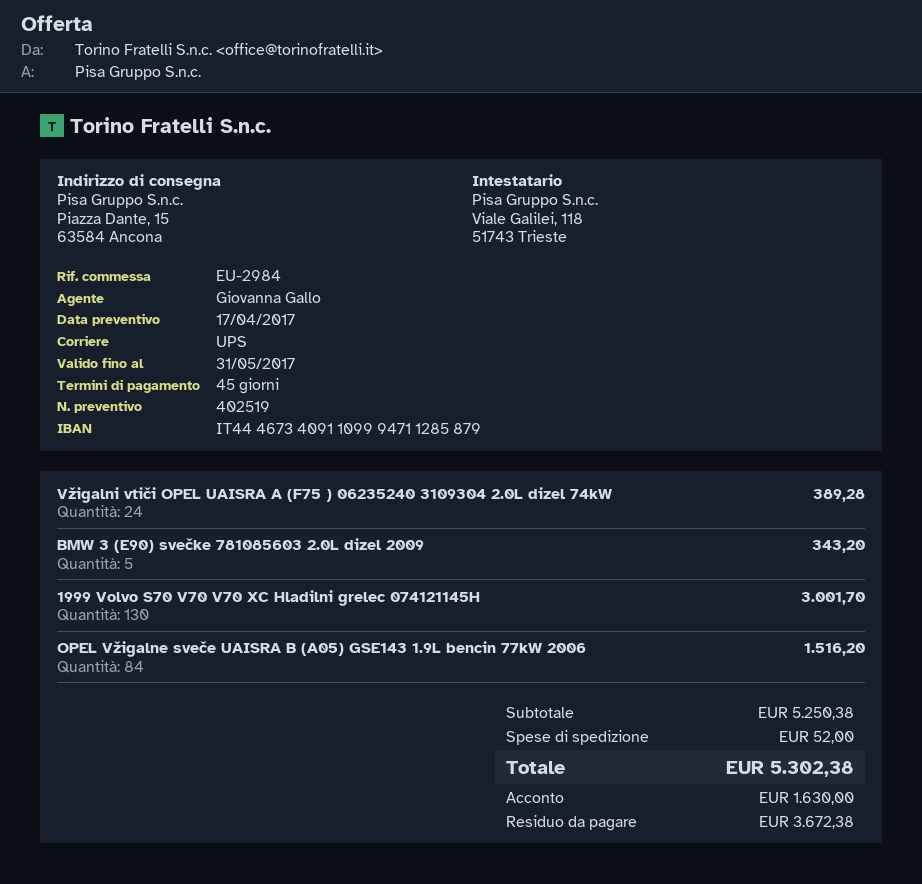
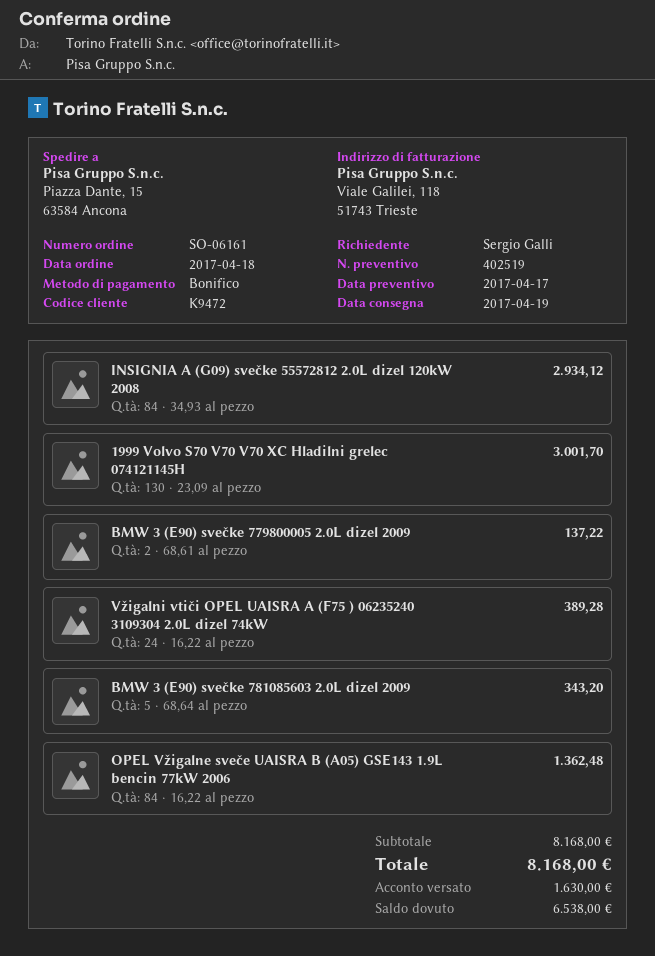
OPEL Vžigalne sveče UAISRA B (A05) GSE143 1.9L bencin 77kW 2006: 84 for 1516.20 -> 84 for 1362.48
INSIGNIA A (G09) svečke 55572812 2.0L dizel 120kW 2008: none -> 84 for 2934.12
BMW 3 (E90) svečke 779800005 2.0L dizel 2009: none -> 2 for 137.22
subtotal: 5250.38 -> 8168.00
shipping: 52.00 -> none
total: 5302.38 -> 8168.00
balance: 3672.38 -> 6538.00

